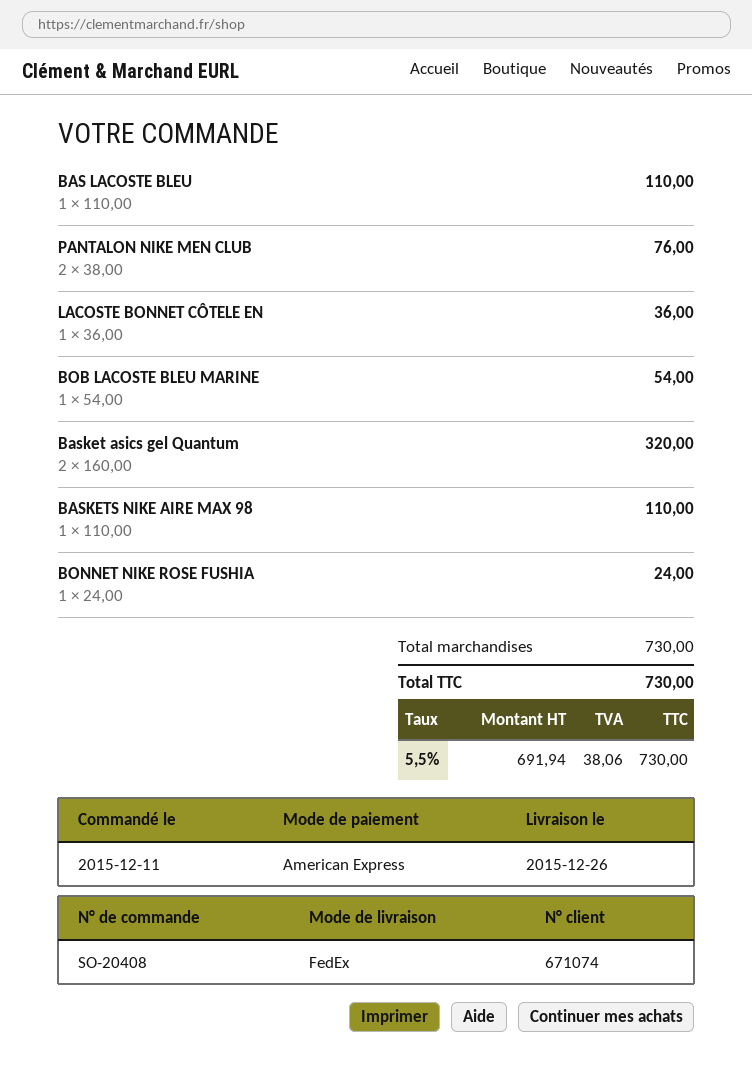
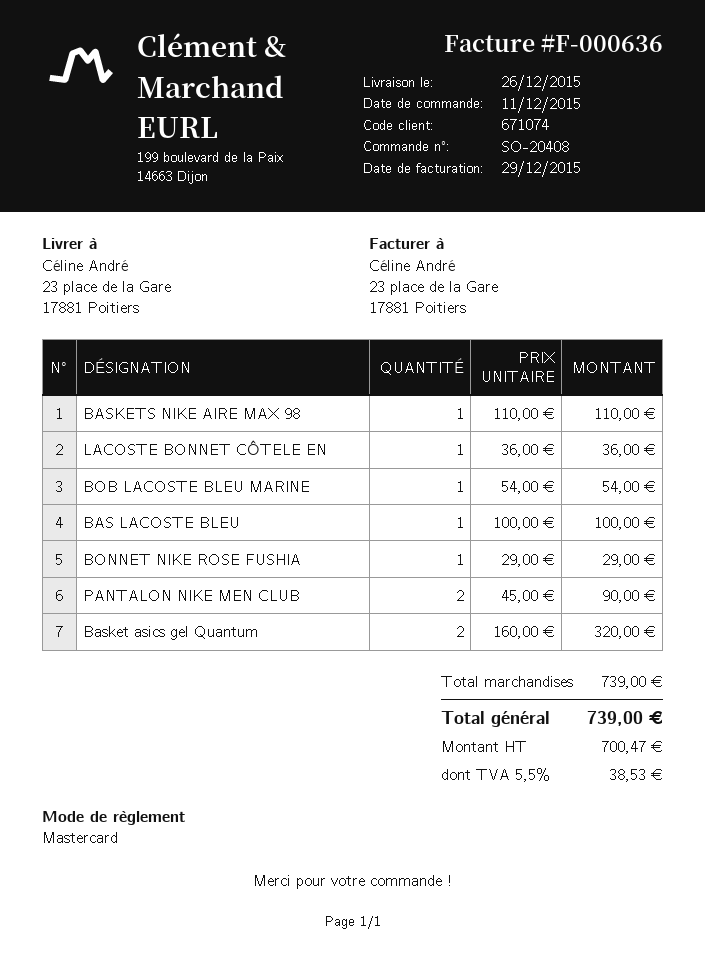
payment method: American Express -> Mastercard
BAS LACOSTE BLEU: 1 x 110.00 = 110.00 -> 1 x 100.00 = 100.00
PANTALON NIKE MEN CLUB: 2 x 38.00 = 76.00 -> 2 x 45.00 = 90.00
BONNET NIKE ROSE FUSHIA: 1 x 24.00 = 24.00 -> 1 x 29.00 = 29.00
subtotal: 730.00 -> 739.00
net: 691.94 -> 700.47
tax: 5.5% = 38.06 -> 5.5% = 38.53
total: 730.00 -> 739.00

